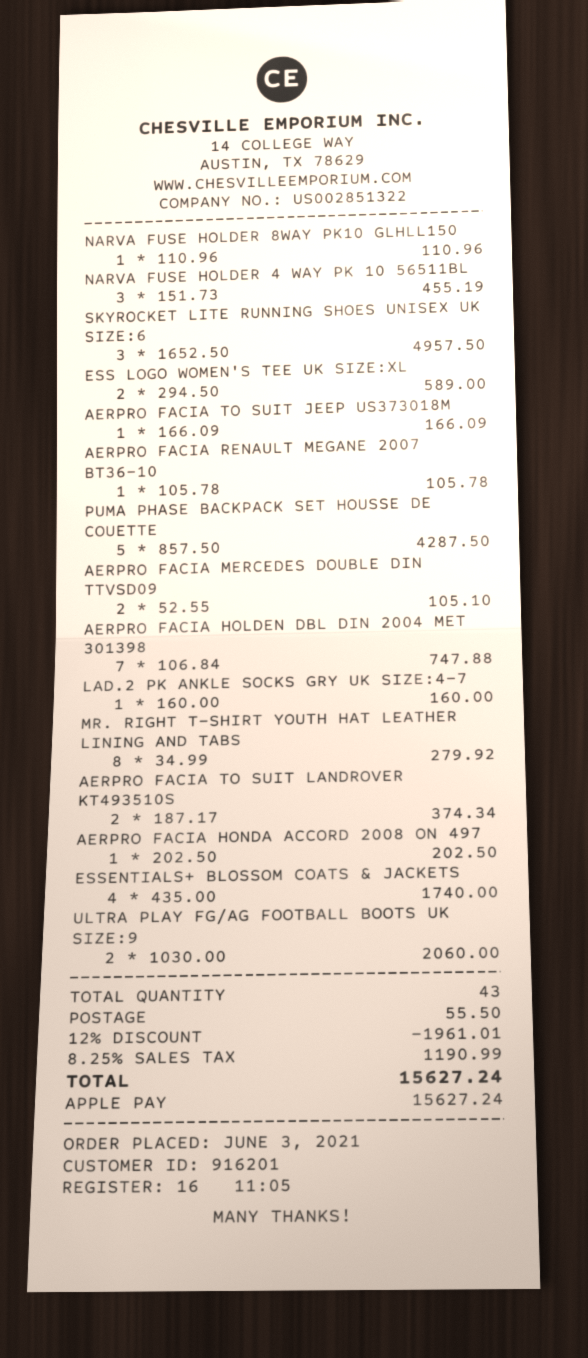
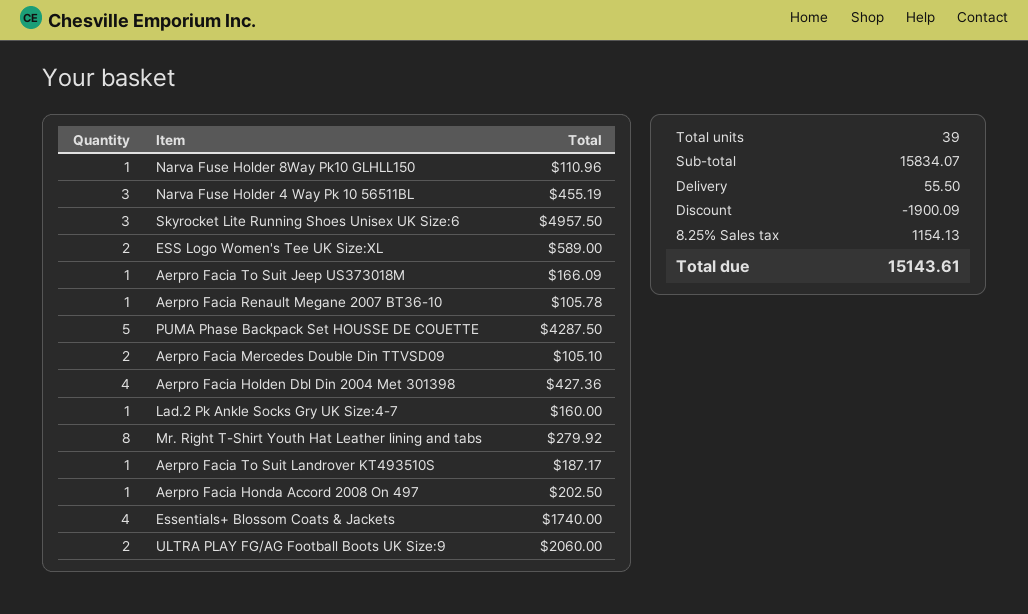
AERPRO FACIA HOLDEN DBL DIN 2004 MET 301398: 7 for 747.88 -> 4 for 427.36
AERPRO FACIA TO SUIT LANDROVER KT493510S: 2 for 374.34 -> 1 for 187.17
total quantity: 43 -> 39
discount: 1961.01 -> 1900.09
tax: 8.25% = 1190.99 -> 8.25% = 1154.13
total: 15627.24 -> 15143.61

